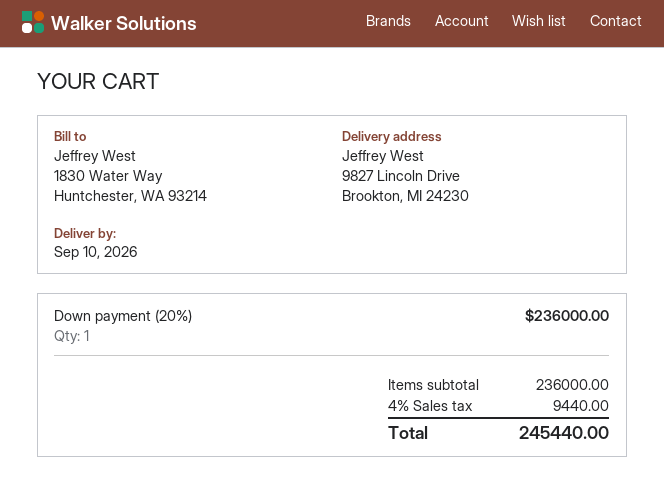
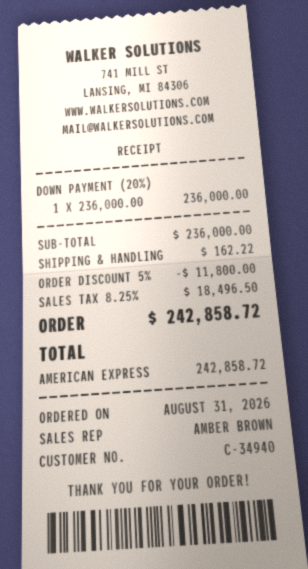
discount: none -> 5% = 11800.00
shipping: none -> 162.22
tax: 4% = 9440.00 -> 8.25% = 18496.50
total: 245440.00 -> 242858.72

